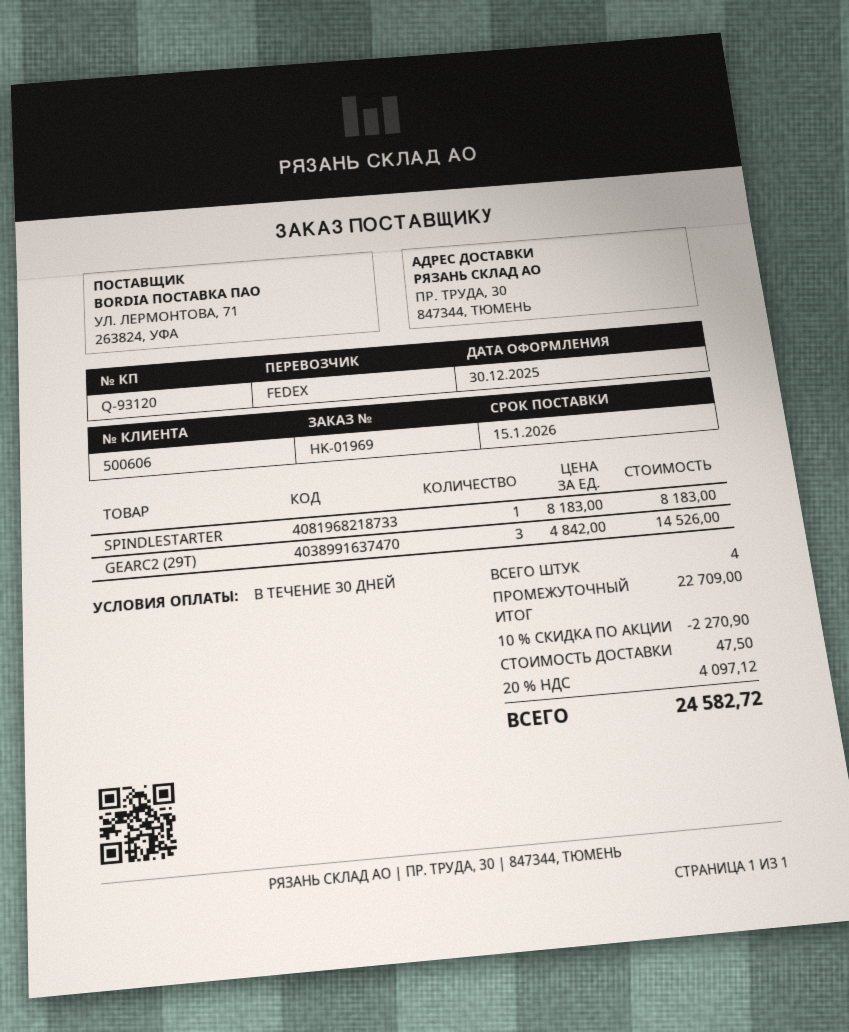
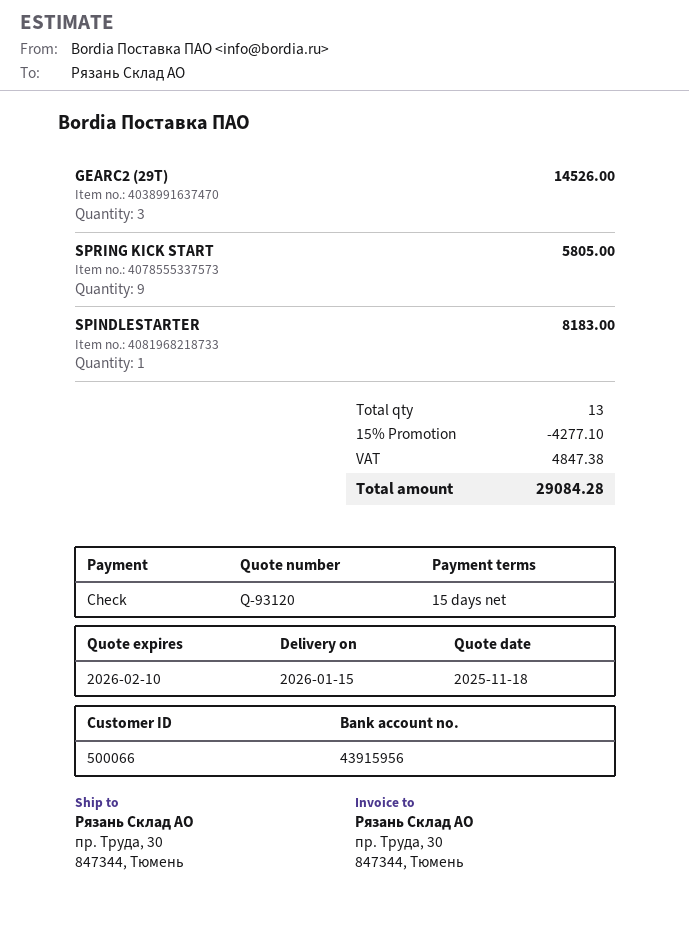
payment terms: 30 days -> 15 days
customer number: 500606 -> 500066
SPRING KICK START: none -> 9 for 5805.00
total quantity: 4 -> 13
discount: 10% = 2270.90 -> 15% = 4277.10
shipping: 47.50 -> none
tax: 4097.12 -> 4847.38
total: 24582.72 -> 29084.28

